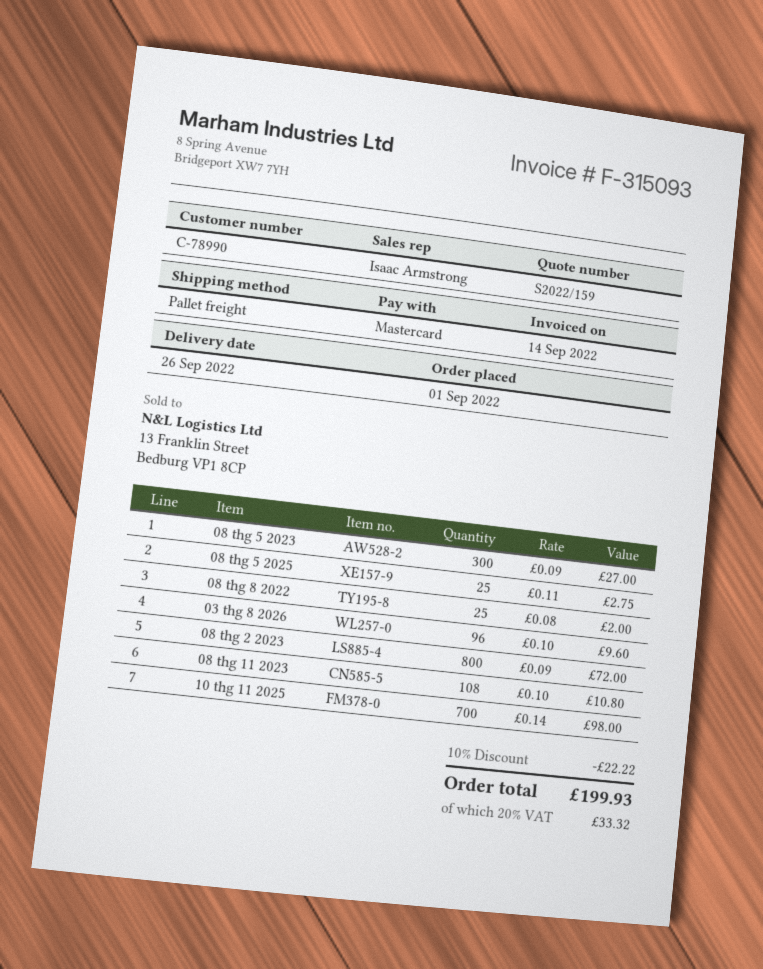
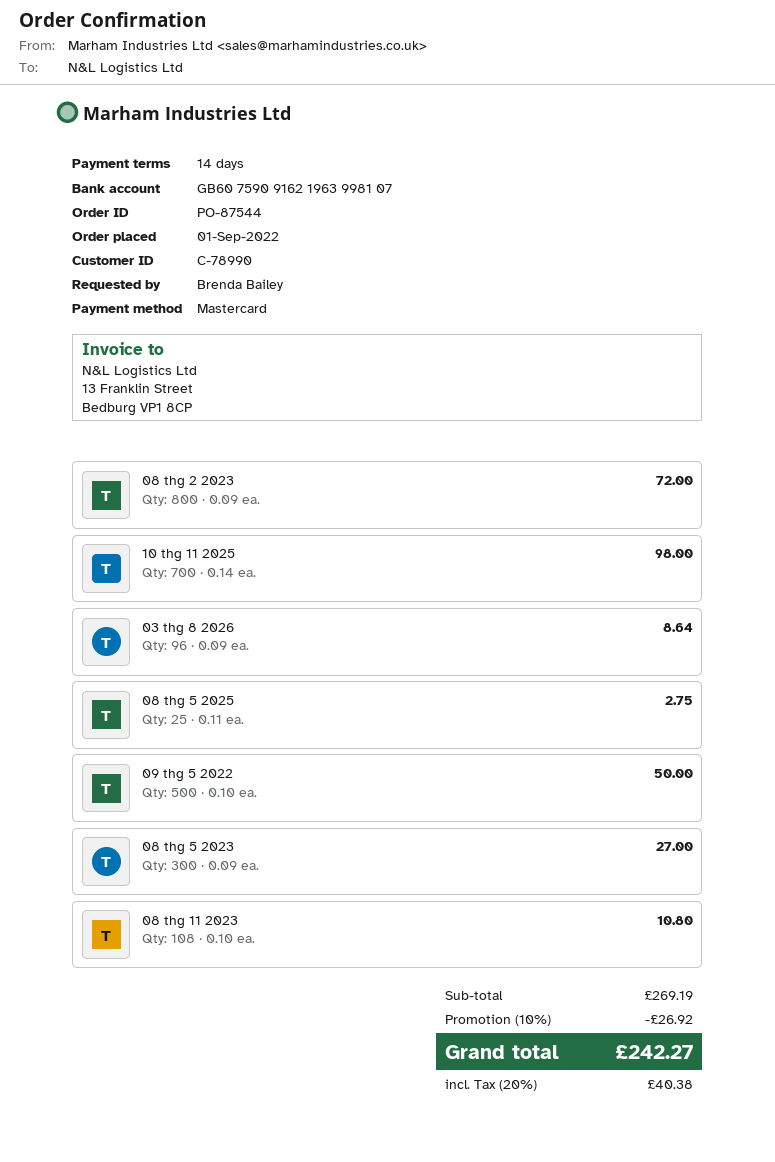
08 thg 8 2022: 25 x 0.08 = 2.00 -> none
03 thg 8 2026: 96 x 0.10 = 9.60 -> 96 x 0.09 = 8.64
09 thg 5 2022: none -> 500 x 0.10 = 50.00
discount: 10% = 22.22 -> 10% = 26.92
tax: 20% = 33.32 -> 20% = 40.38
total: 199.93 -> 242.27

